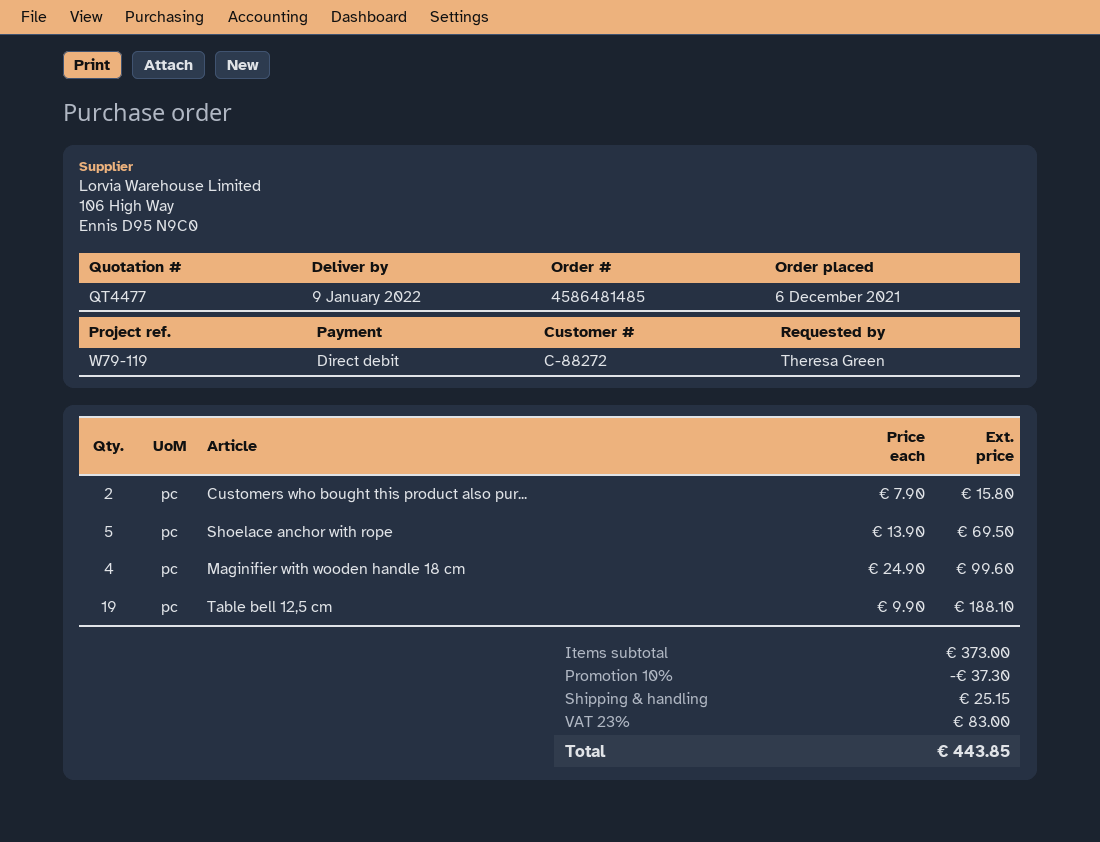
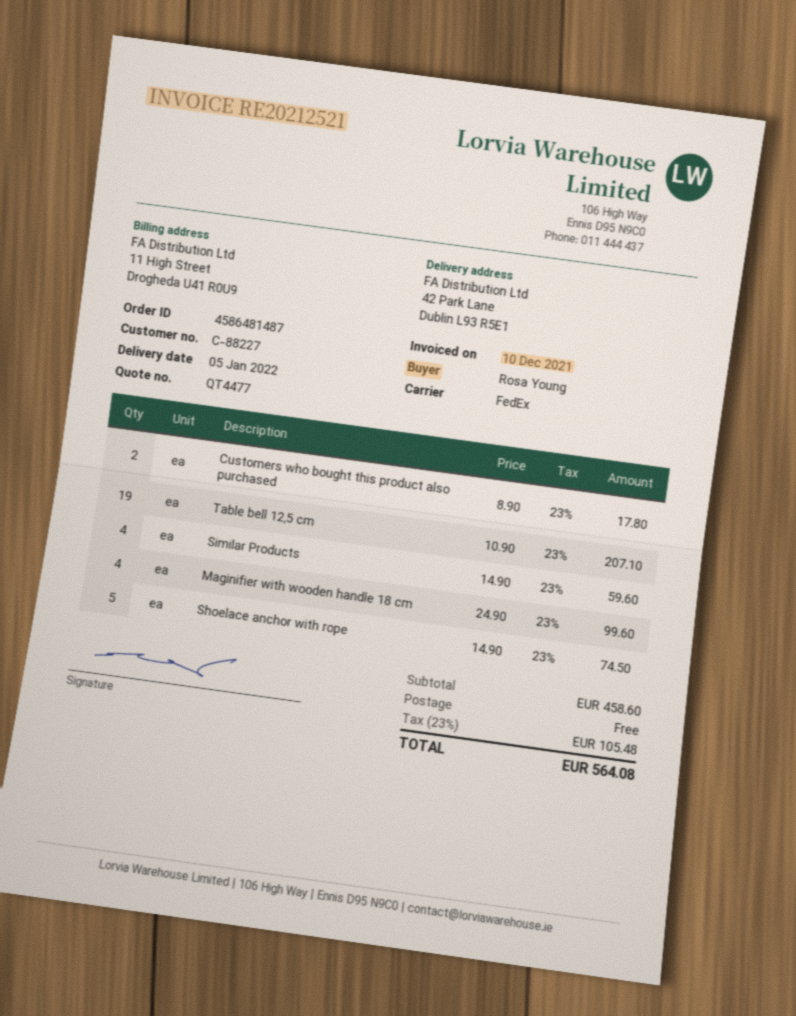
order number: 4586481485 -> 4586481487
delivery date: 2022-01-09 -> 2022-01-05
customer number: C-88272 -> C-88227
ordered by: Theresa Green -> Rosa Young
Customers who bought this product also pur...: 2 x 7.90 = 15.80 -> 2 x 8.90 = 17.80
Shoelace anchor with rope: 5 x 13.90 = 69.50 -> 5 x 14.90 = 74.50
Table bell 12,5 cm: 19 x 9.90 = 188.10 -> 19 x 10.90 = 207.10
Similar Products: none -> 4 x 14.90 = 59.60
subtotal: 373.00 -> 458.60
discount: 10% = 37.30 -> none
shipping: 25.15 -> 0.00
tax: 23% = 83.00 -> 23% = 105.48
total: 443.85 -> 564.08

